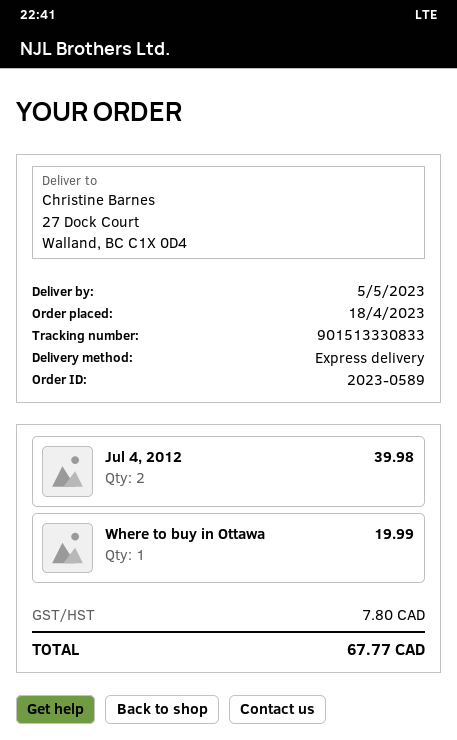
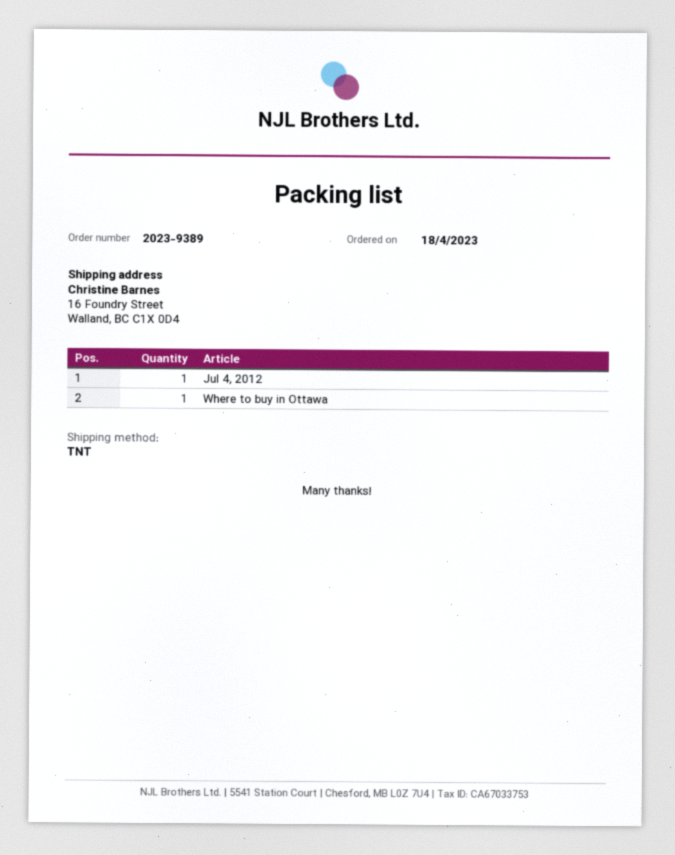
order number: 2023-0589 -> 2023-9389
shipping method: express -> TNT
ship to: 27 Dock Court, Walland, BC C1X 0D4 -> 16 Foundry Street, Walland, BC C1X 0D4
Jul 4, 2012: 2 -> 1

